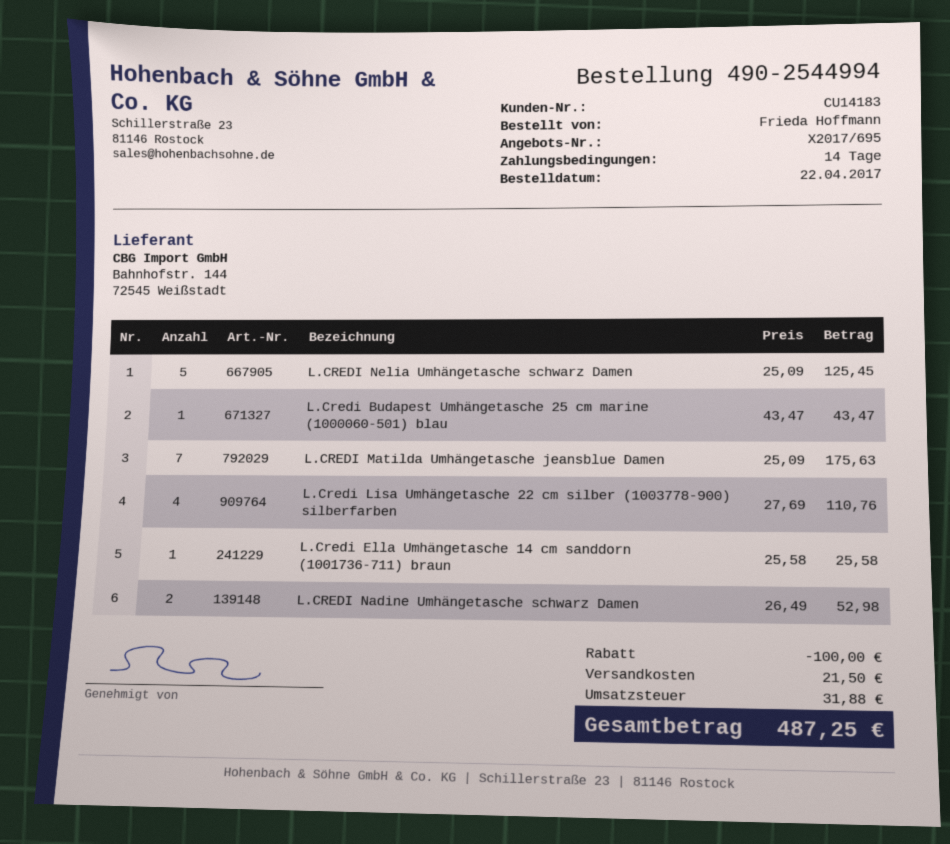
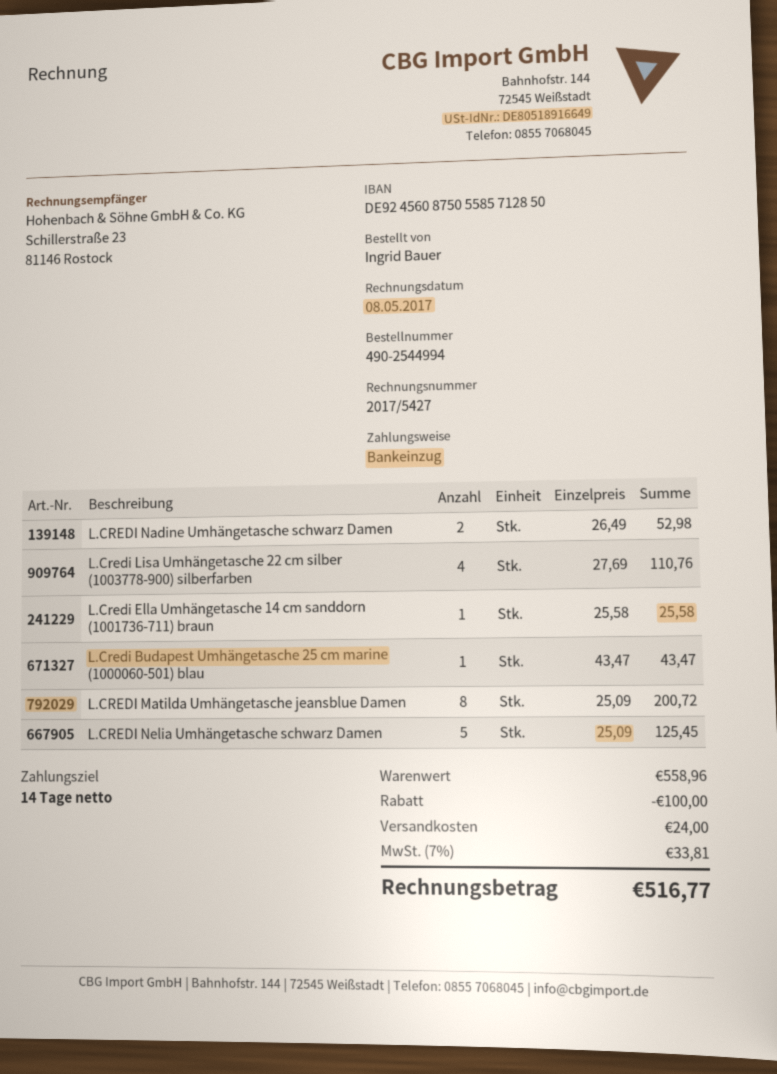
ordered by: Frieda Hoffmann -> Ingrid Bauer
L.CREDI Matilda Umhängetasche jeansblue Damen: 7 x 25.09 = 175.63 -> 8 x 25.09 = 200.72
shipping: 21.50 -> 24.00
tax: 31.88 -> 33.81
total: 487.25 -> 516.77

